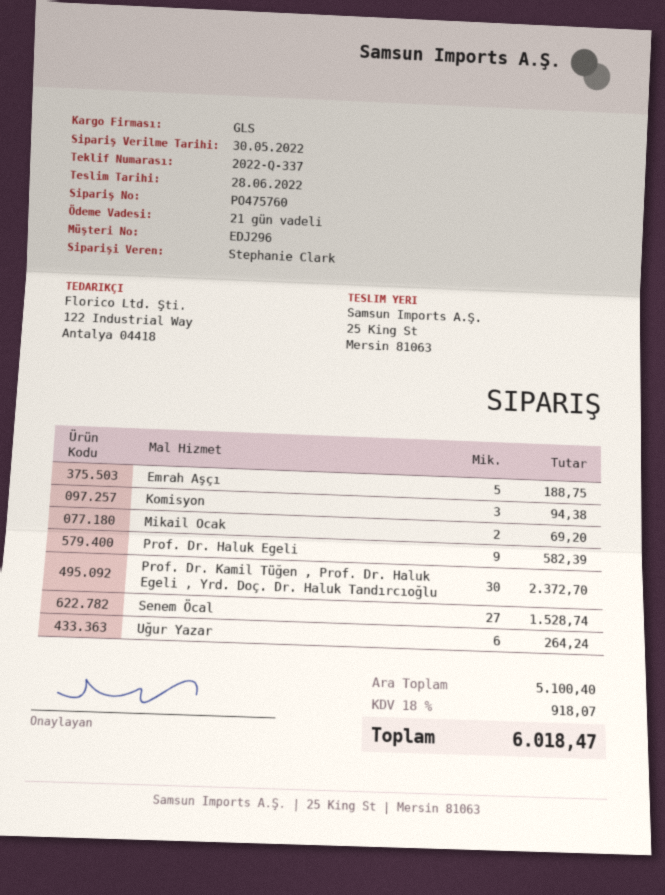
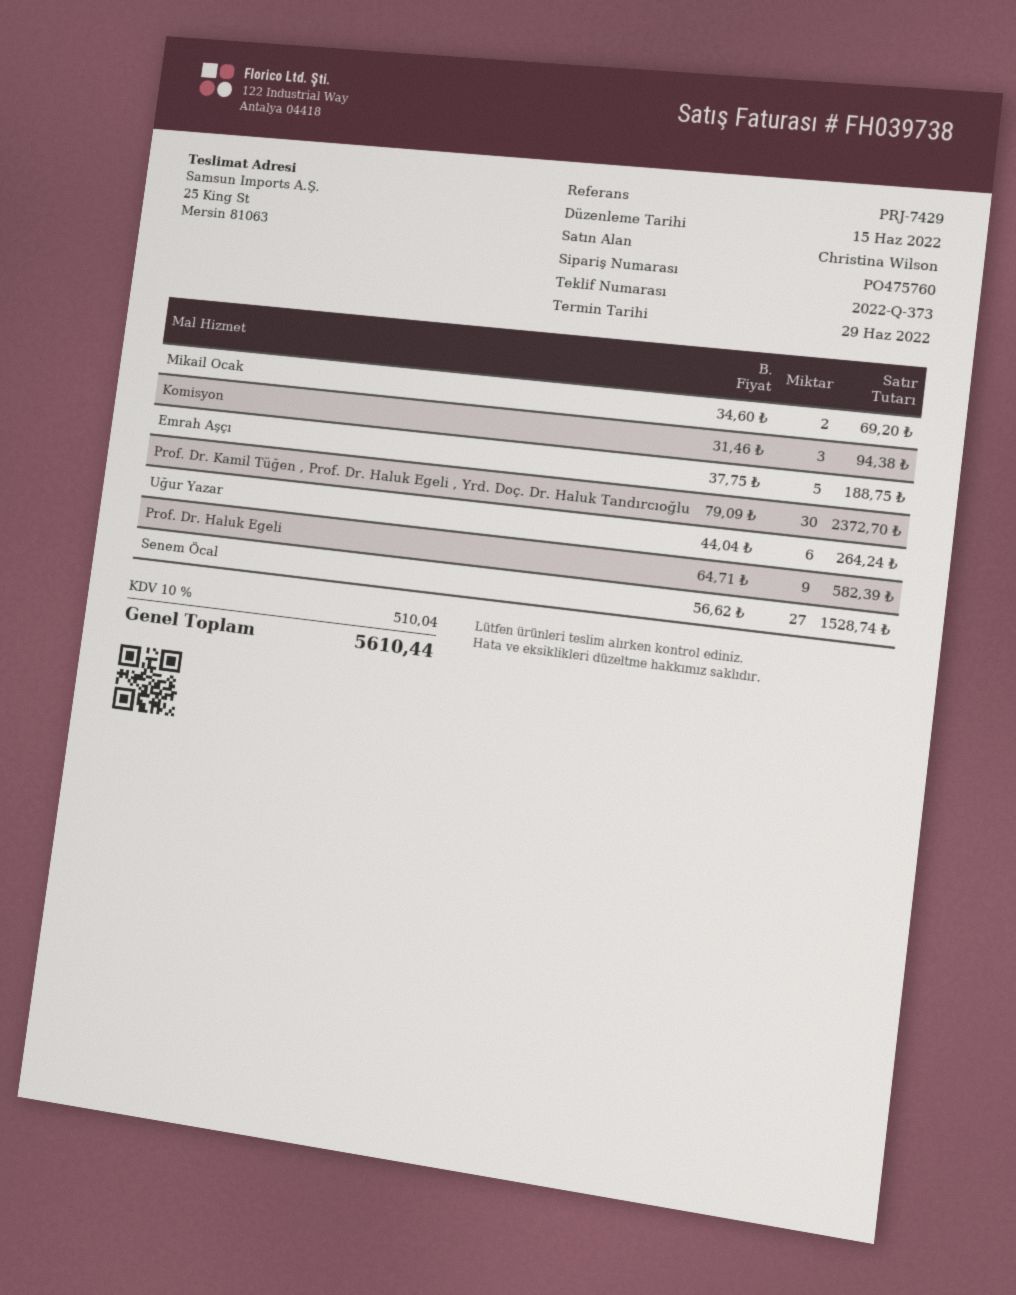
quote number: 2022-Q-337 -> 2022-Q-373
delivery date: 2022-06-28 -> 2022-06-29
ordered by: Stephanie Clark -> Christina Wilson
tax: 18% = 918.07 -> 10% = 510.04
total: 6018.47 -> 5610.44

